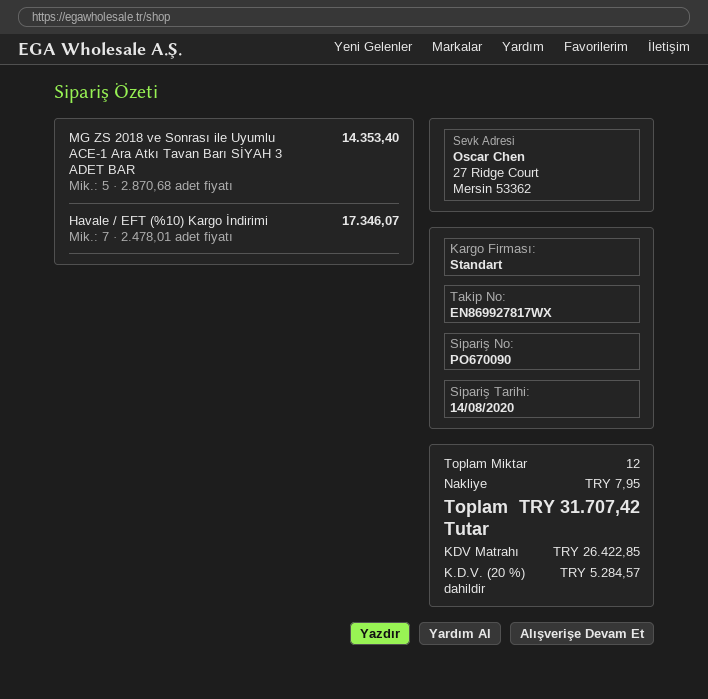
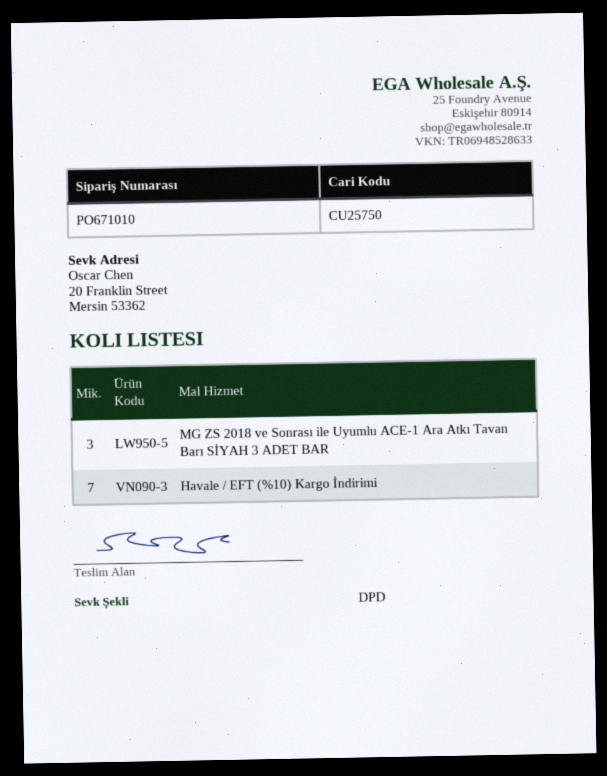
order number: PO670090 -> PO671010
shipping method: standard -> DPD
ship to: 27 Ridge Court, Mersin 53362 -> 20 Franklin Street, Mersin 53362
MG ZS 2018 ve Sonrası ile Uyumlu ACE-1 Ara Atkı Tavan Barı SİYAH 3 ADET BAR: 5 -> 3

